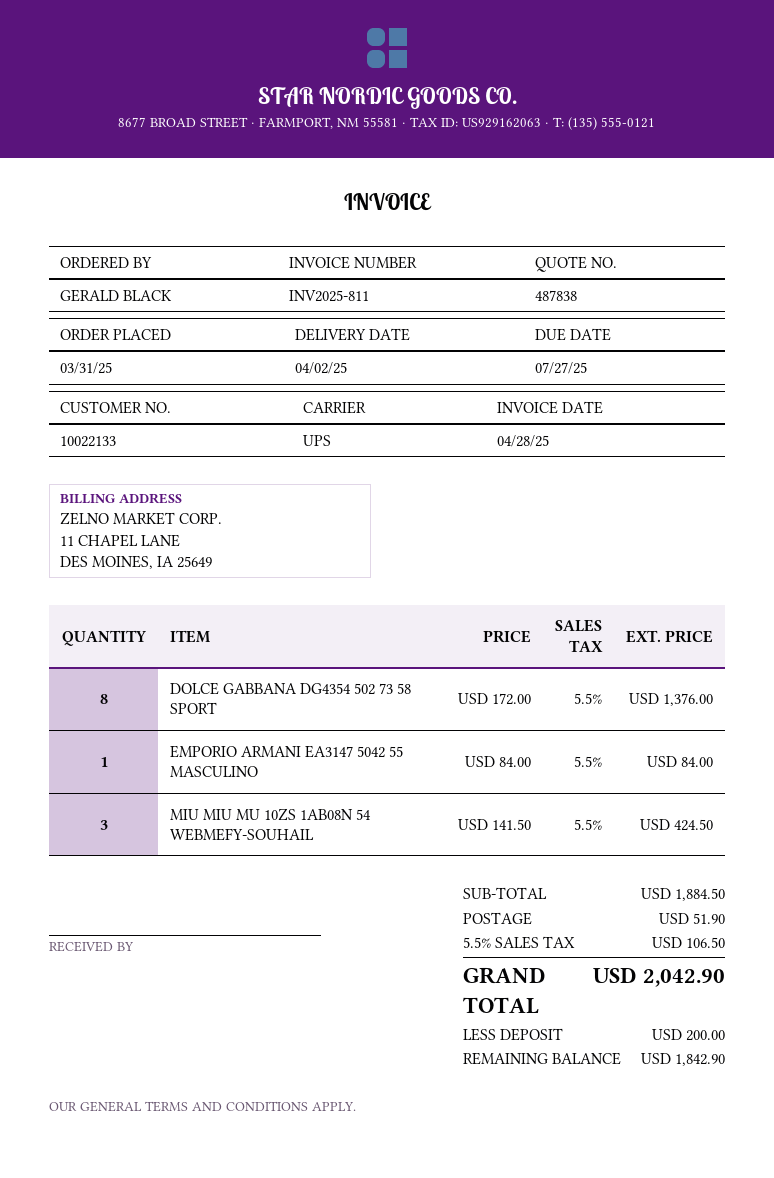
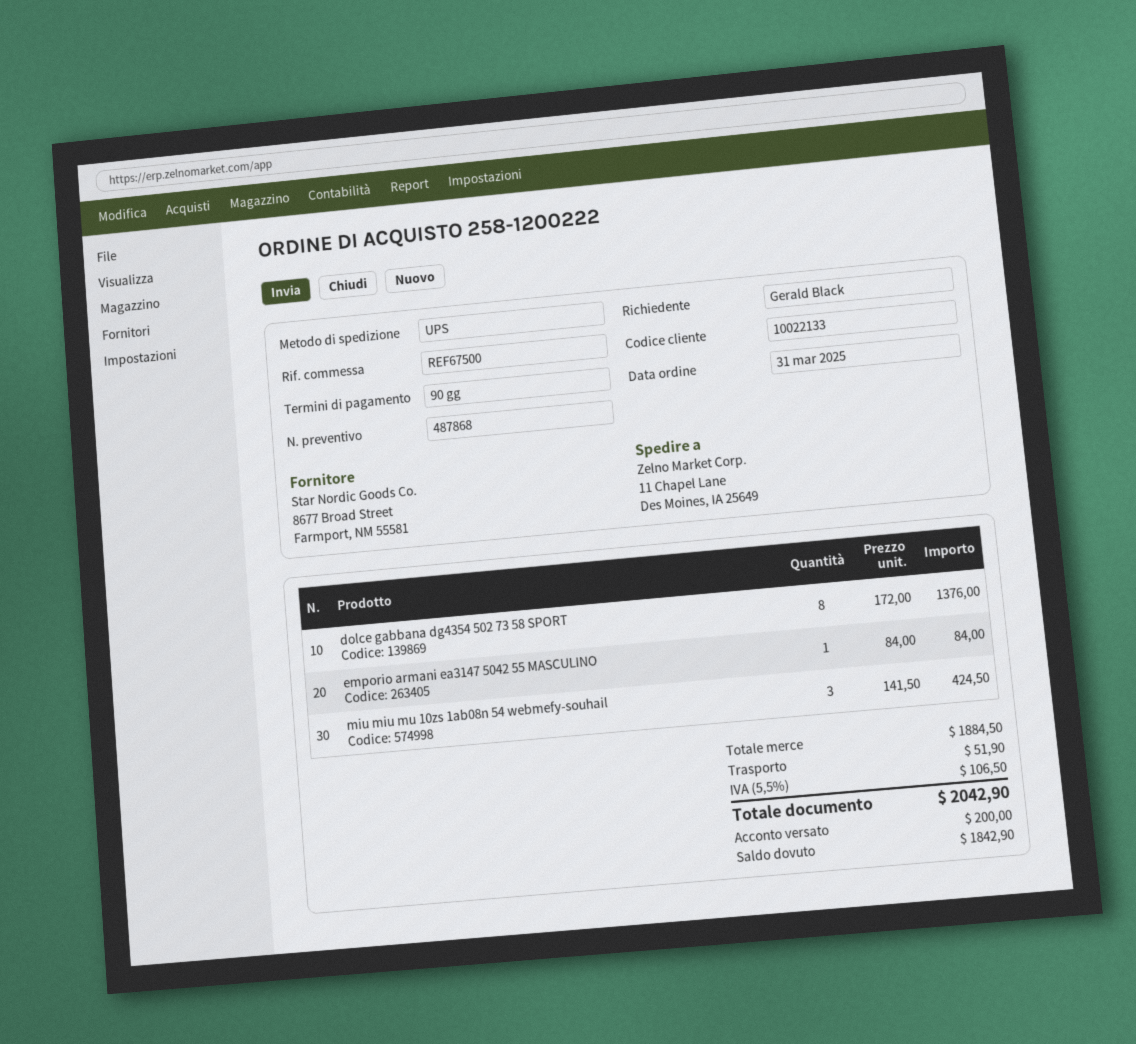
quote number: 487838 -> 487868

